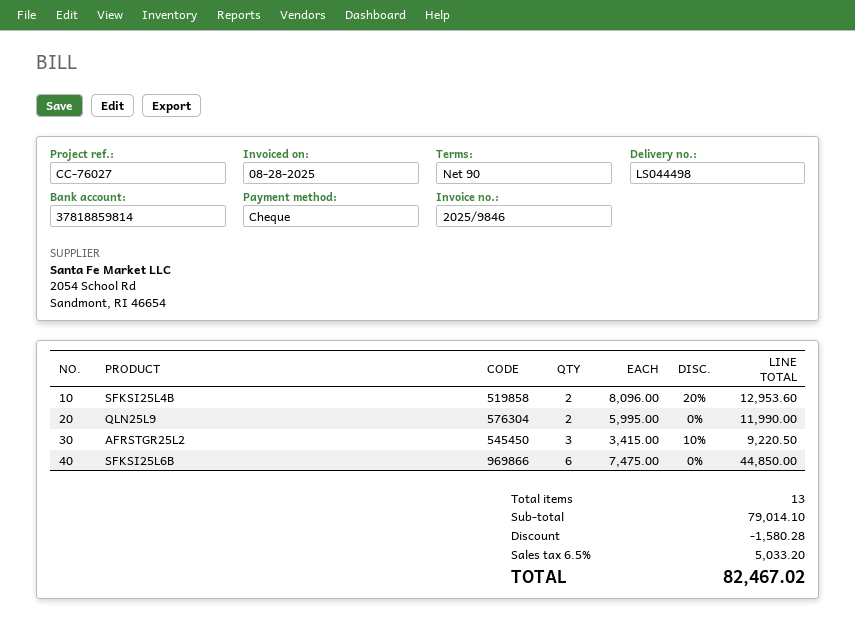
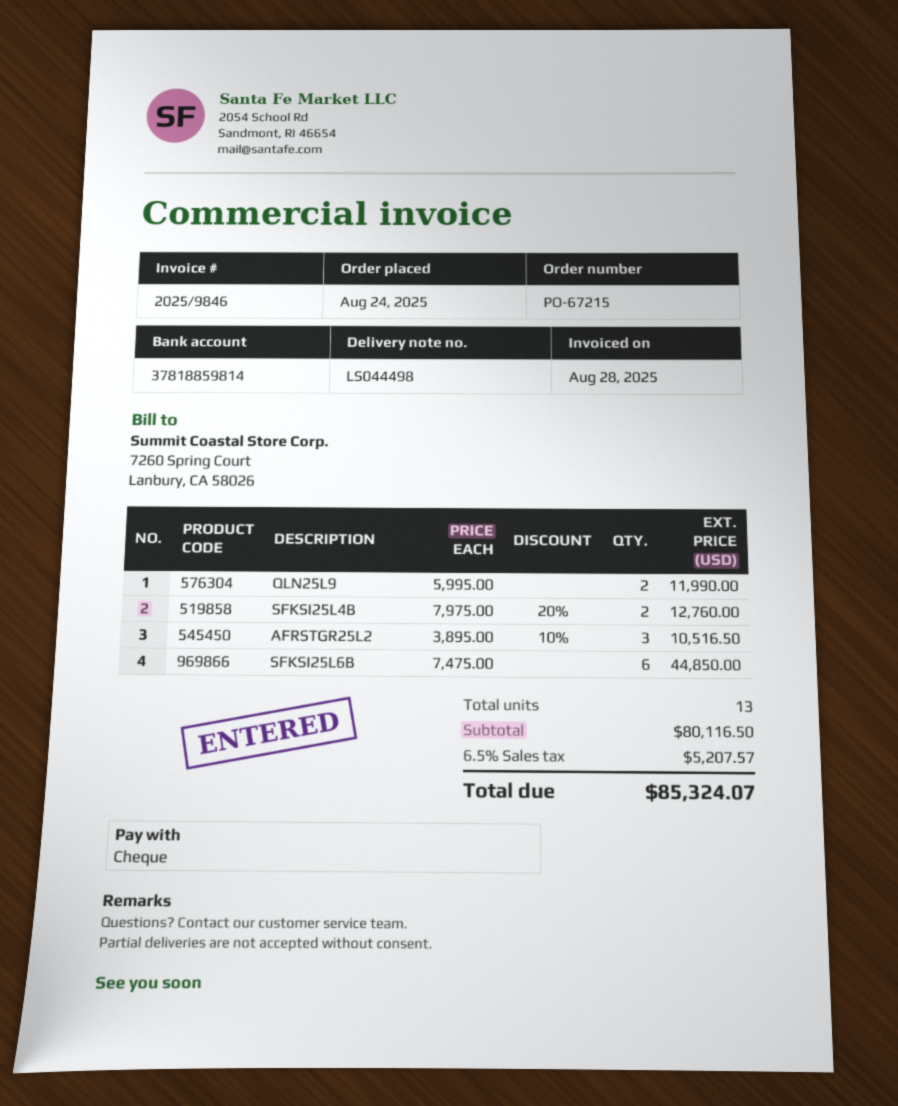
SFKSI25L4B: 2 x 8096.00 - 20% = 12953.60 -> 2 x 7975.00 - 20% = 12760.00
AFRSTGR25L2: 3 x 3415.00 - 10% = 9220.50 -> 3 x 3895.00 - 10% = 10516.50
subtotal: 79014.10 -> 80116.50
discount: 1580.28 -> none
tax: 6.5% = 5033.20 -> 6.5% = 5207.57
total: 82467.02 -> 85324.07

